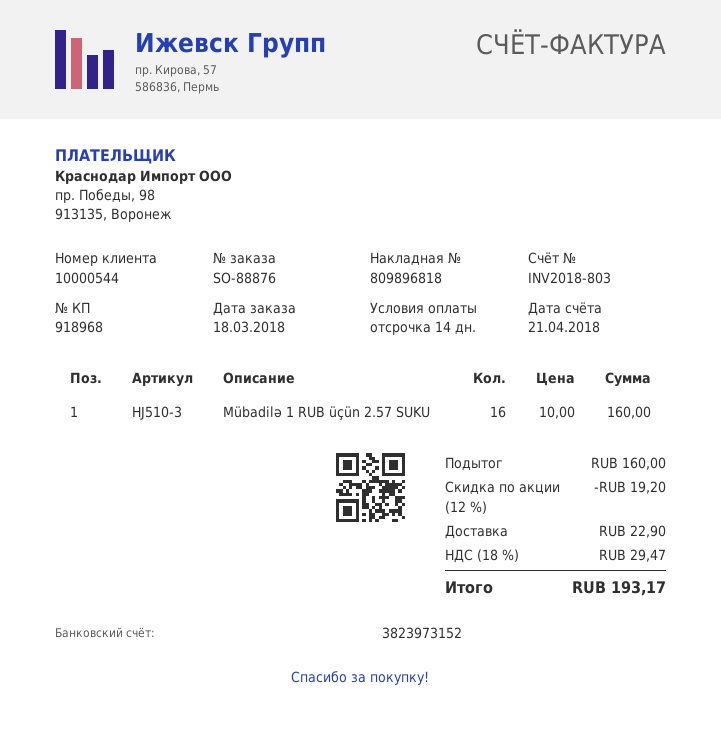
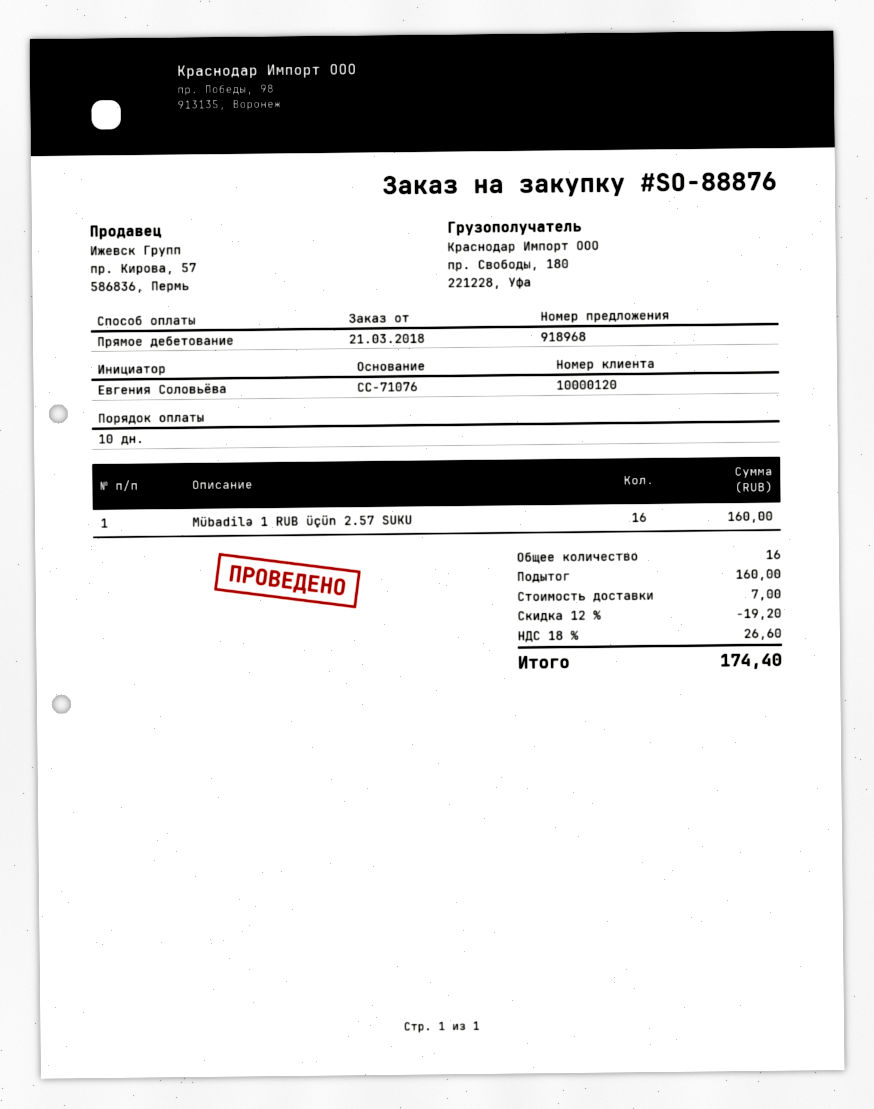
order date: 2018-03-18 -> 2018-03-21
payment terms: 14 days -> 10 days
customer number: 10000544 -> 10000120
shipping: 22.90 -> 7.00
tax: 18% = 29.47 -> 18% = 26.60
total: 193.17 -> 174.40

